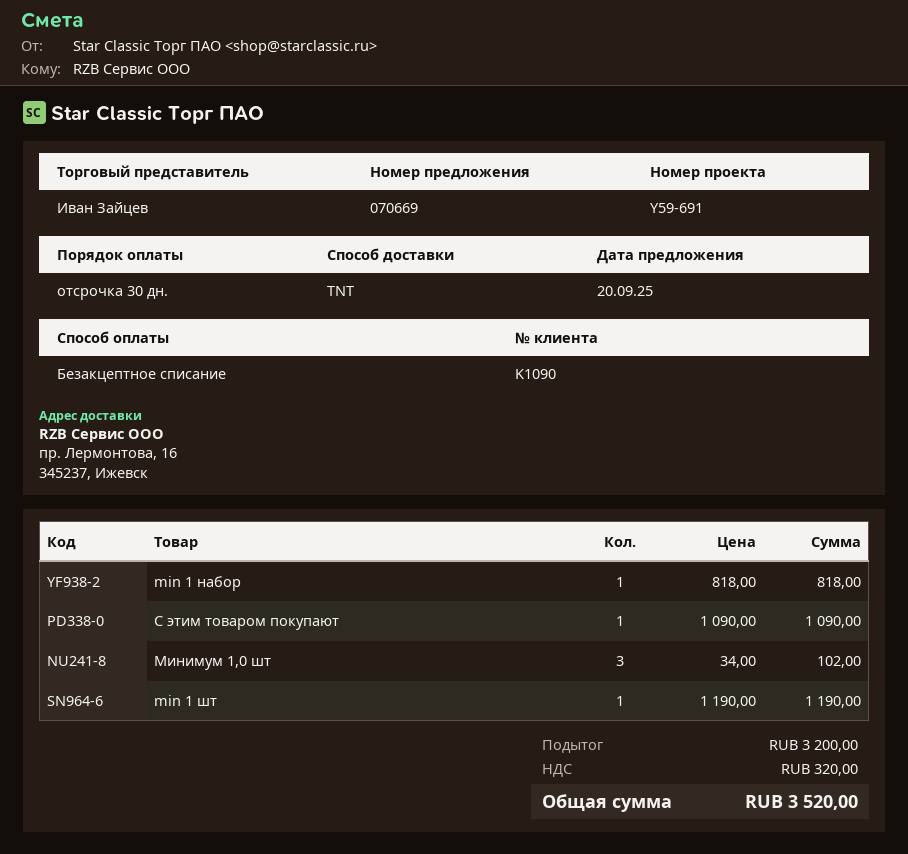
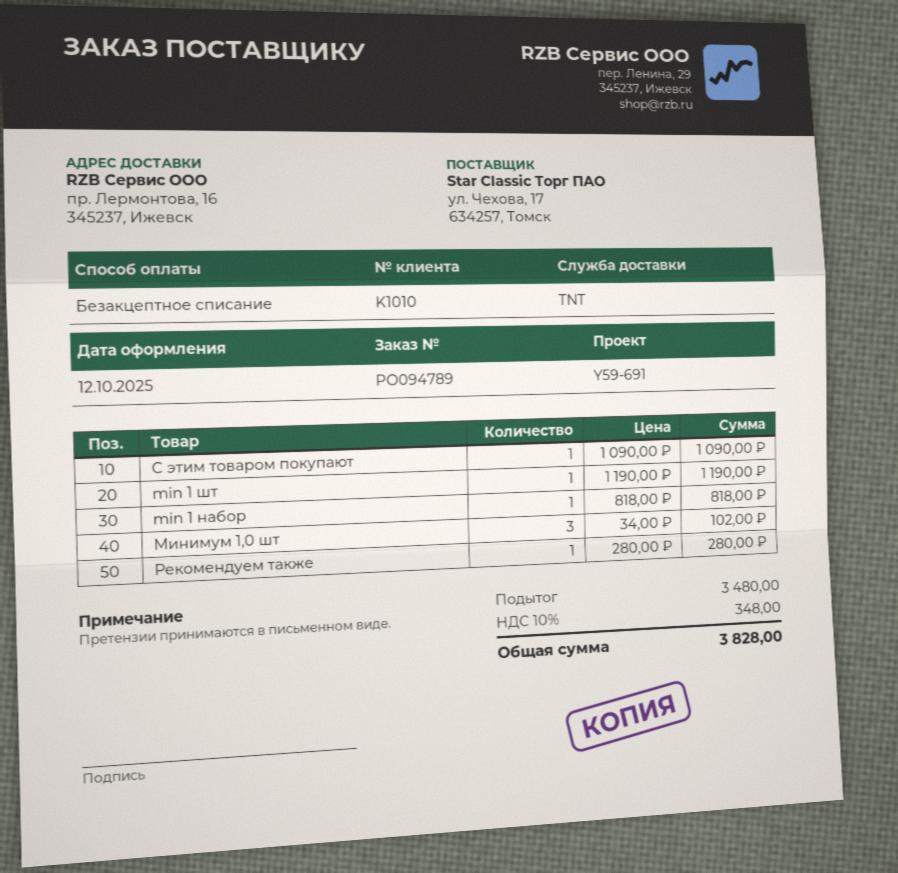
customer number: K1090 -> K1010
Рекомендуем также: none -> 1 x 280.00 = 280.00
subtotal: 3200.00 -> 3480.00
tax: 320.00 -> 348.00
total: 3520.00 -> 3828.00

